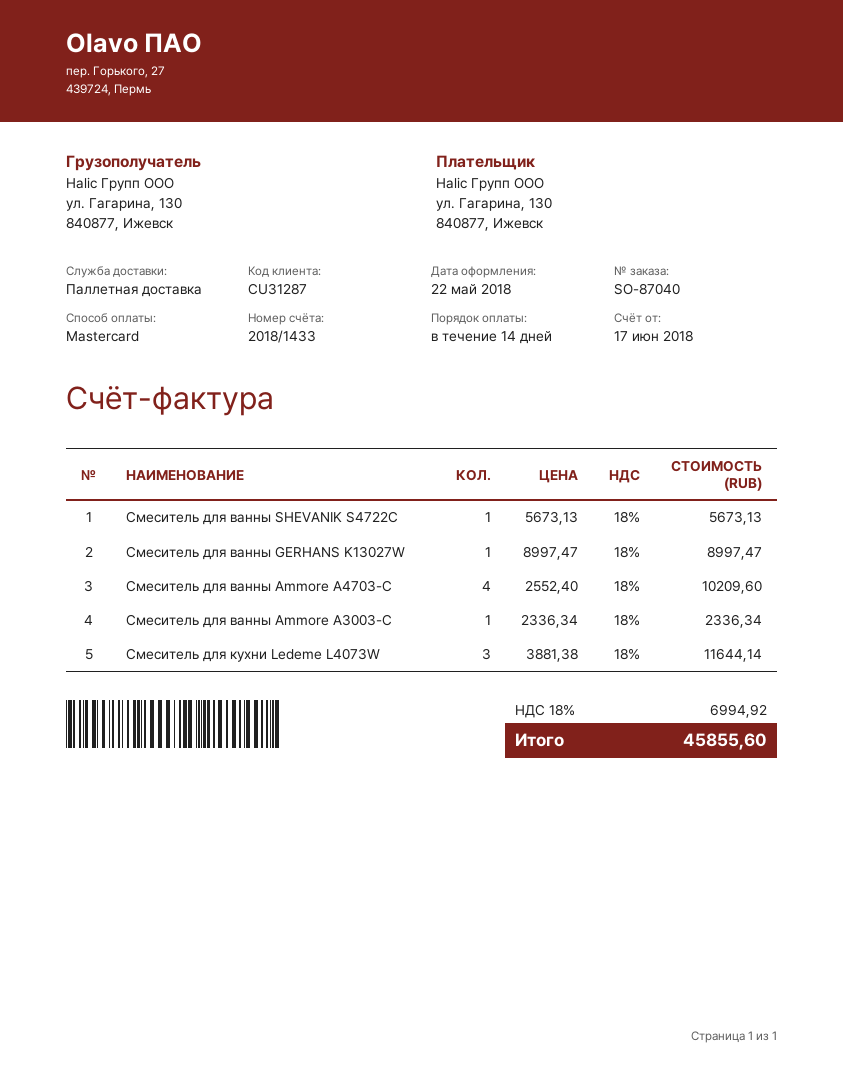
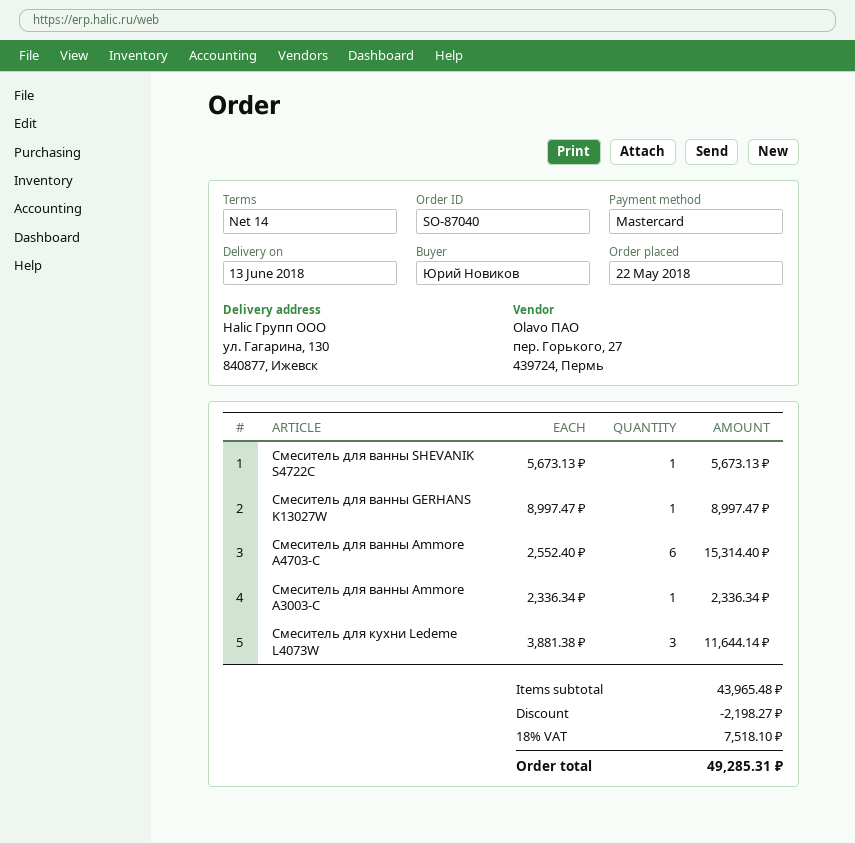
Смеситель для ванны Ammore A4703-C: 4 x 2552.40 = 10209.60 -> 6 x 2552.40 = 15314.40
discount: none -> 2198.27
tax: 18% = 6994.92 -> 18% = 7518.10
total: 45855.60 -> 49285.31

